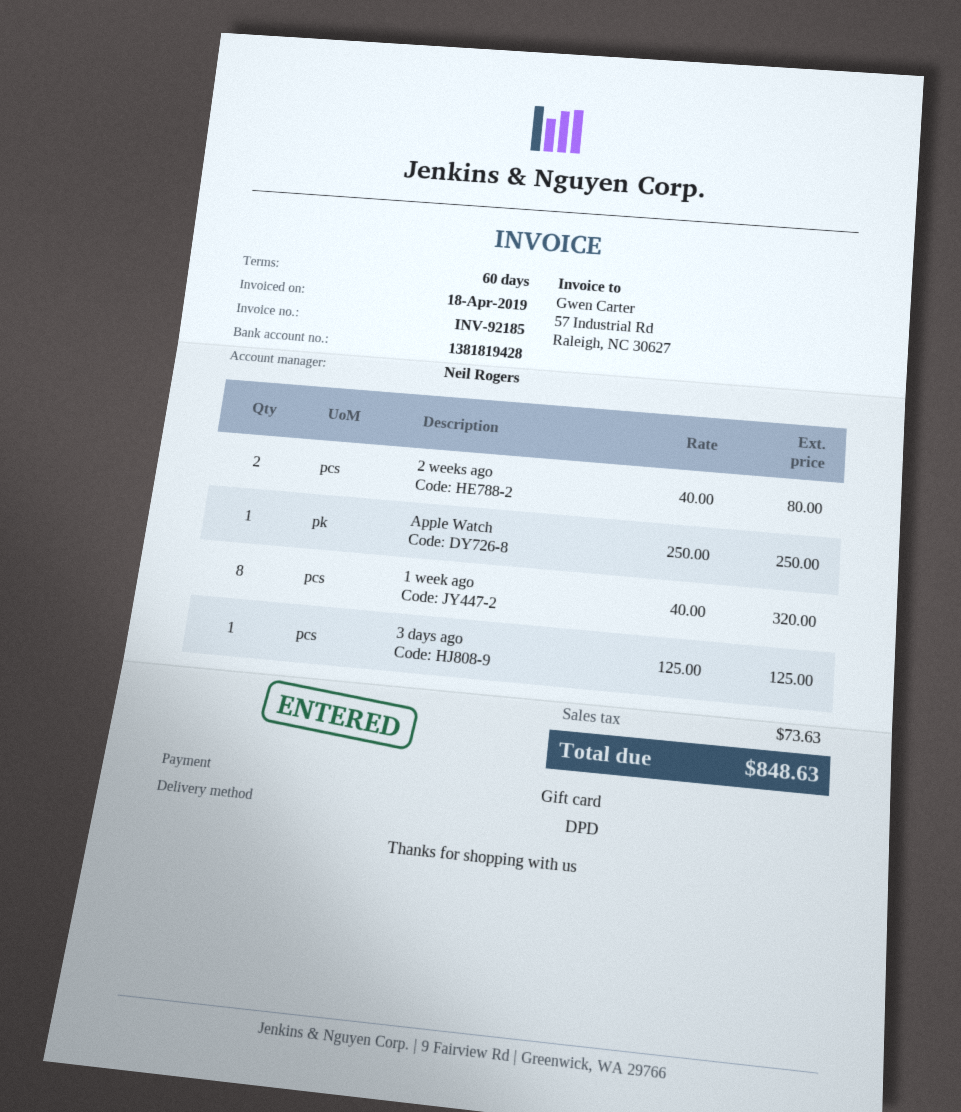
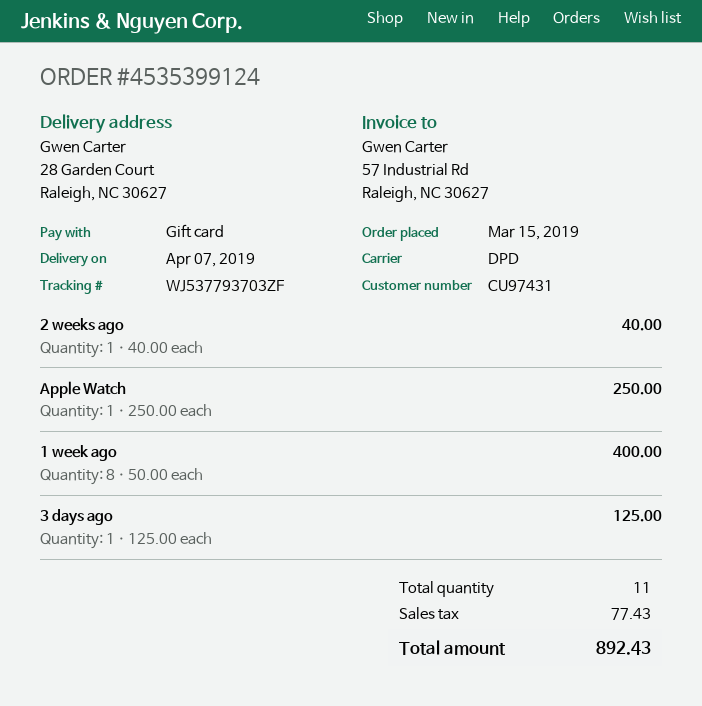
2 weeks ago: 2 x 40.00 = 80.00 -> 1 x 40.00 = 40.00
1 week ago: 8 x 40.00 = 320.00 -> 8 x 50.00 = 400.00
tax: 73.63 -> 77.43
total: 848.63 -> 892.43

